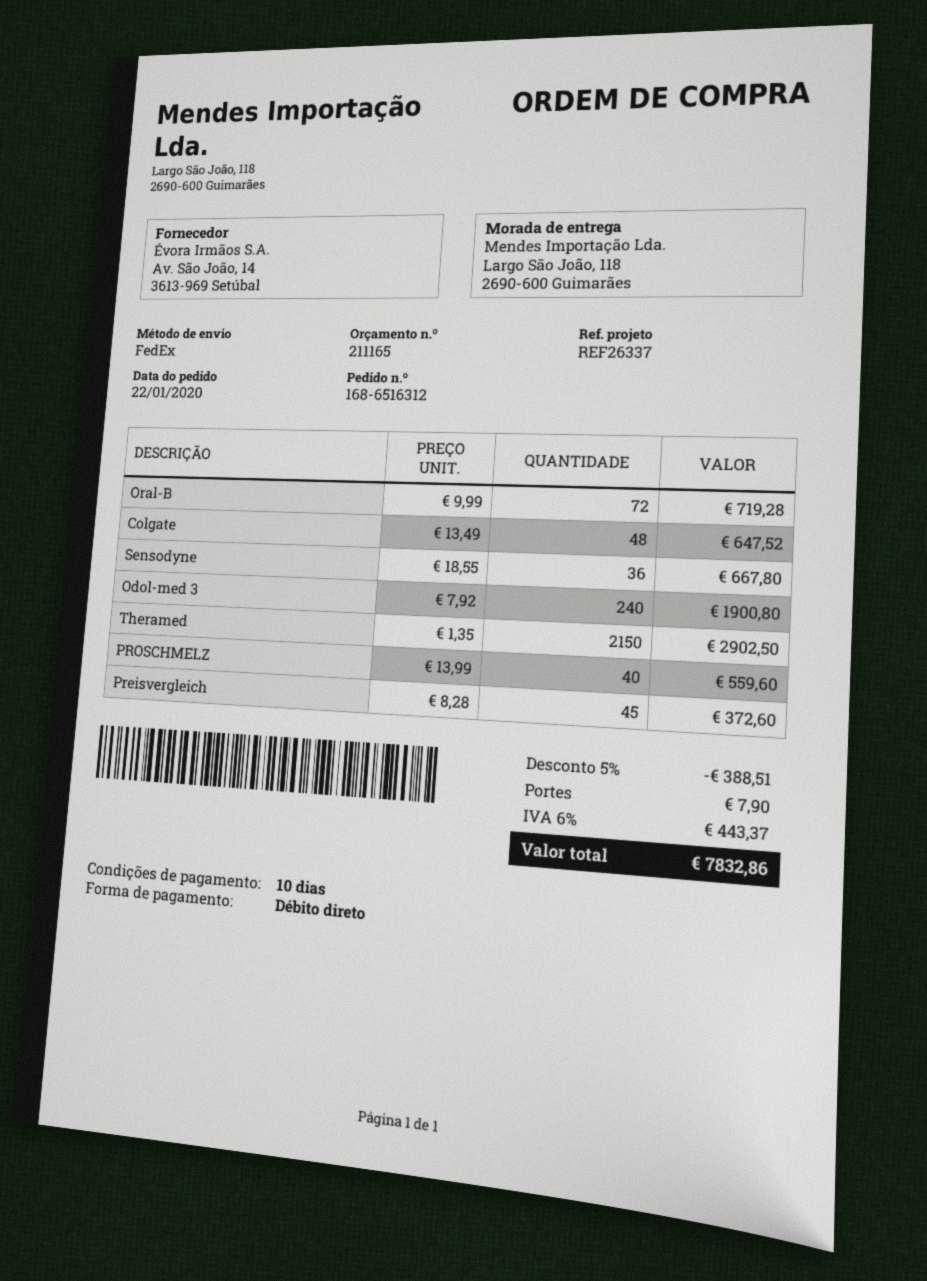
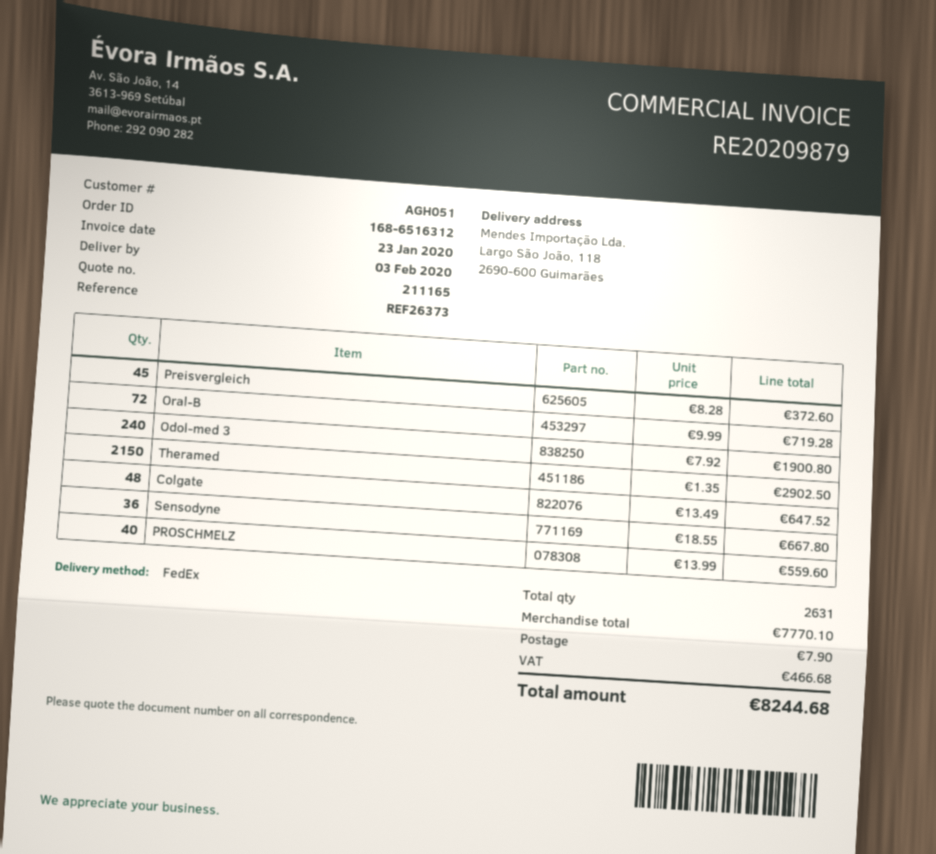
reference: REF26337 -> REF26373
discount: 5% = 388.51 -> none
tax: 443.37 -> 466.68
total: 7832.86 -> 8244.68

